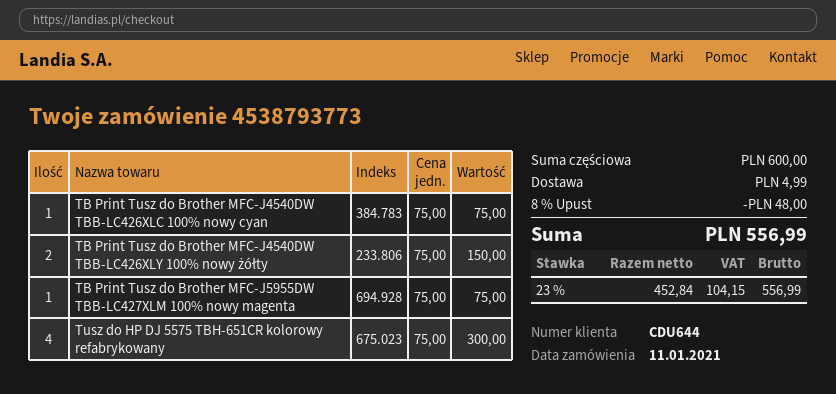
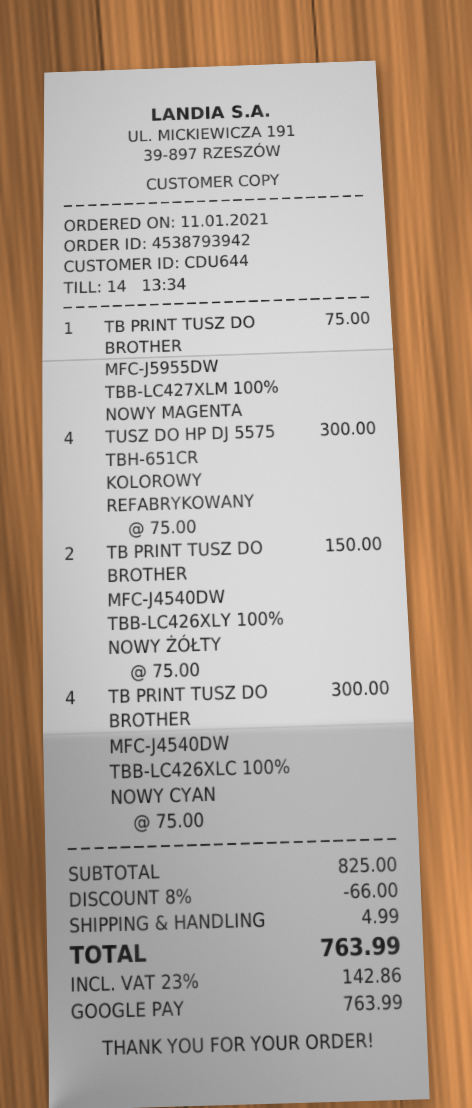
order number: 4538793773 -> 4538793942
TB Print Tusz do Brother MFC-J4540DW TBB-LC426XLC 100% nowy cyan: 1 x 75.00 = 75.00 -> 4 x 75.00 = 300.00
subtotal: 600.00 -> 825.00
discount: 8% = 48.00 -> 8% = 66.00
tax: 23% = 104.15 -> 23% = 142.86
total: 556.99 -> 763.99

